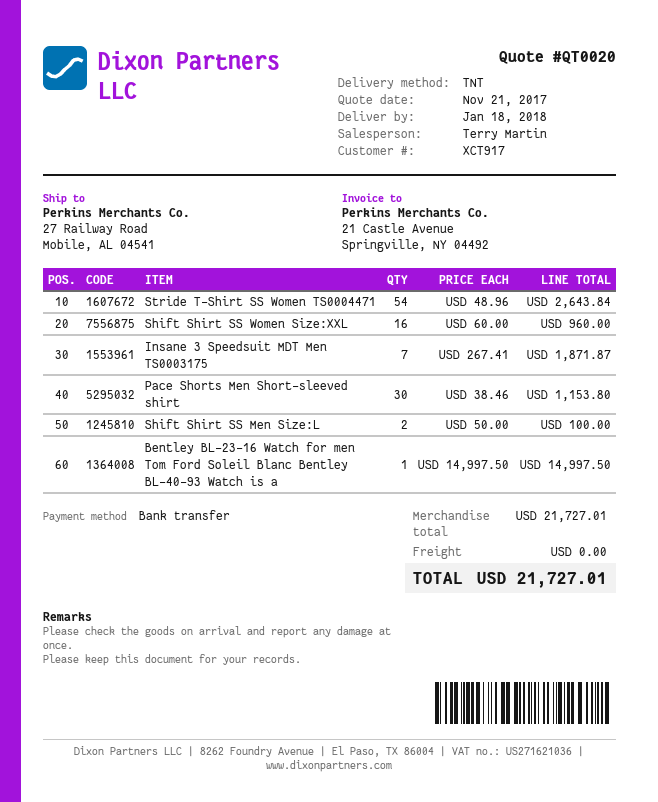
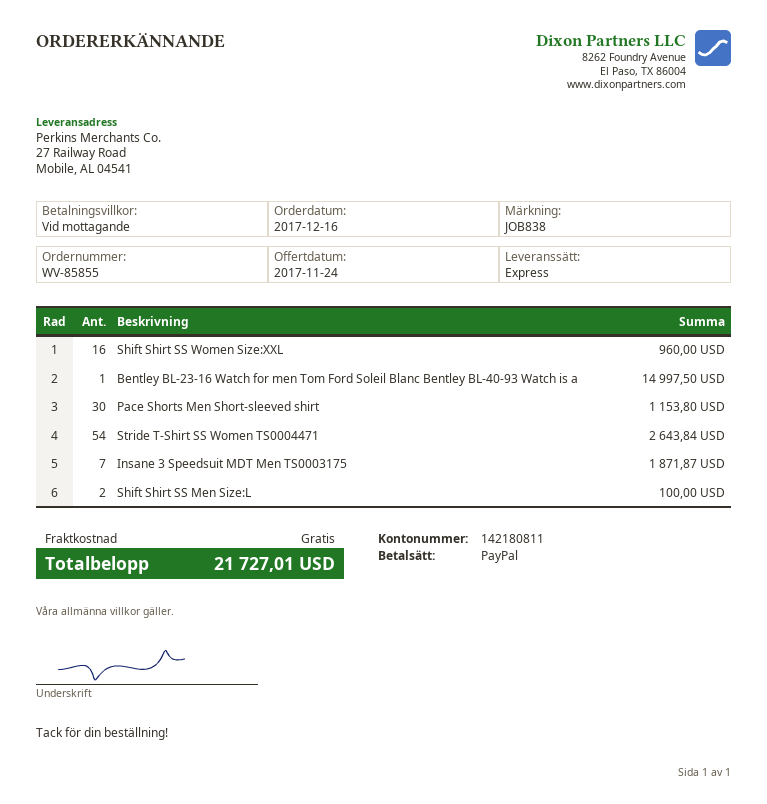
quote date: 2017-11-21 -> 2017-11-24
payment method: bank transfer -> PayPal
shipping method: TNT -> express

